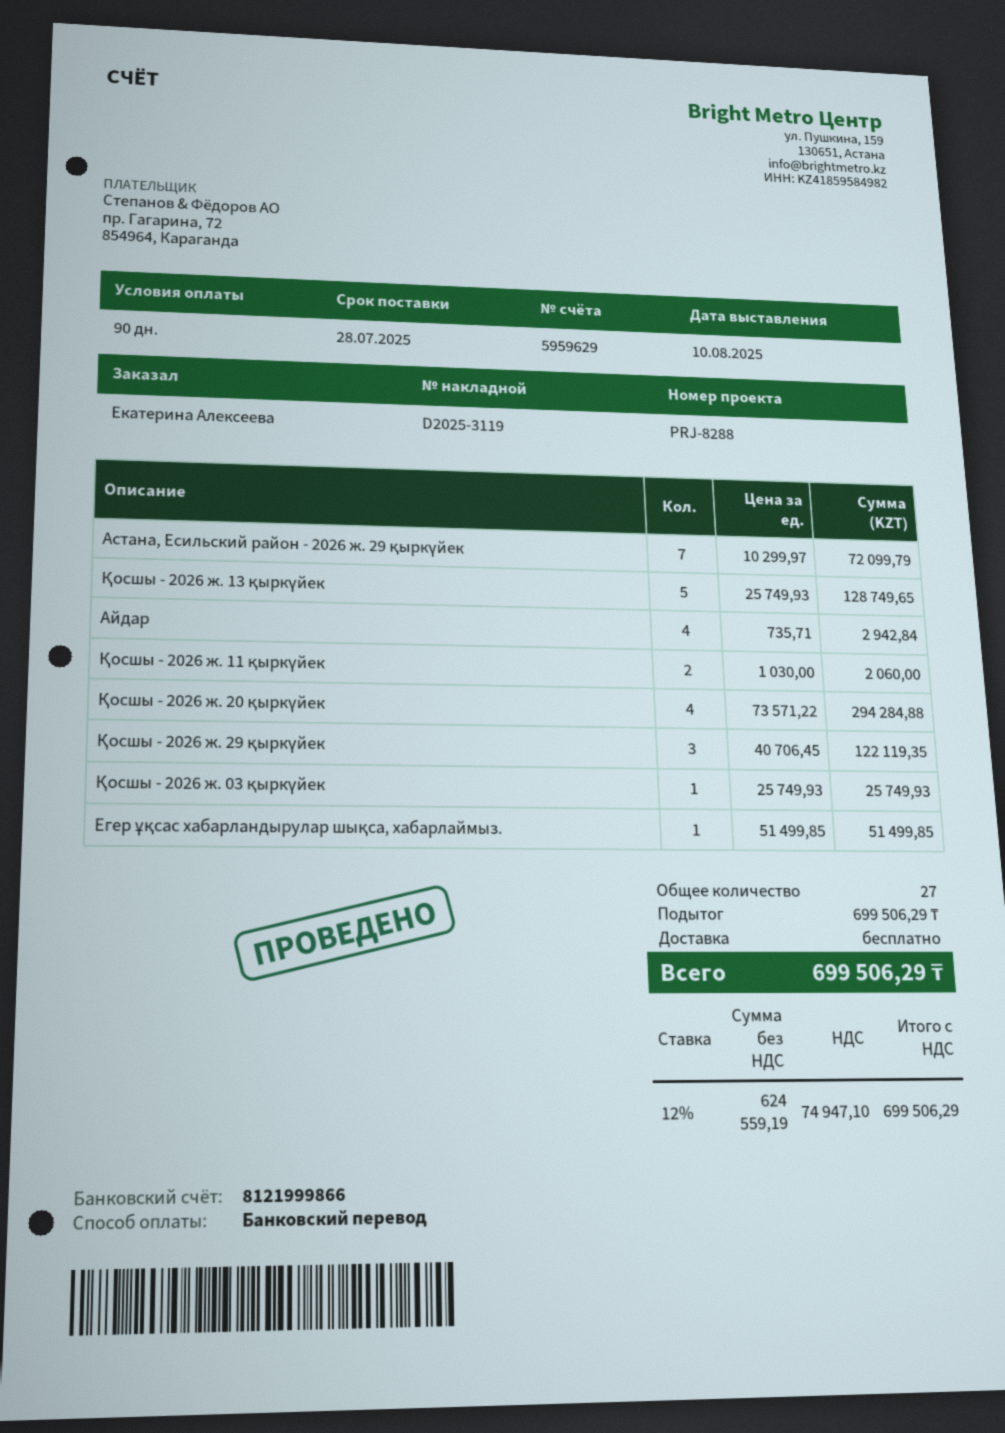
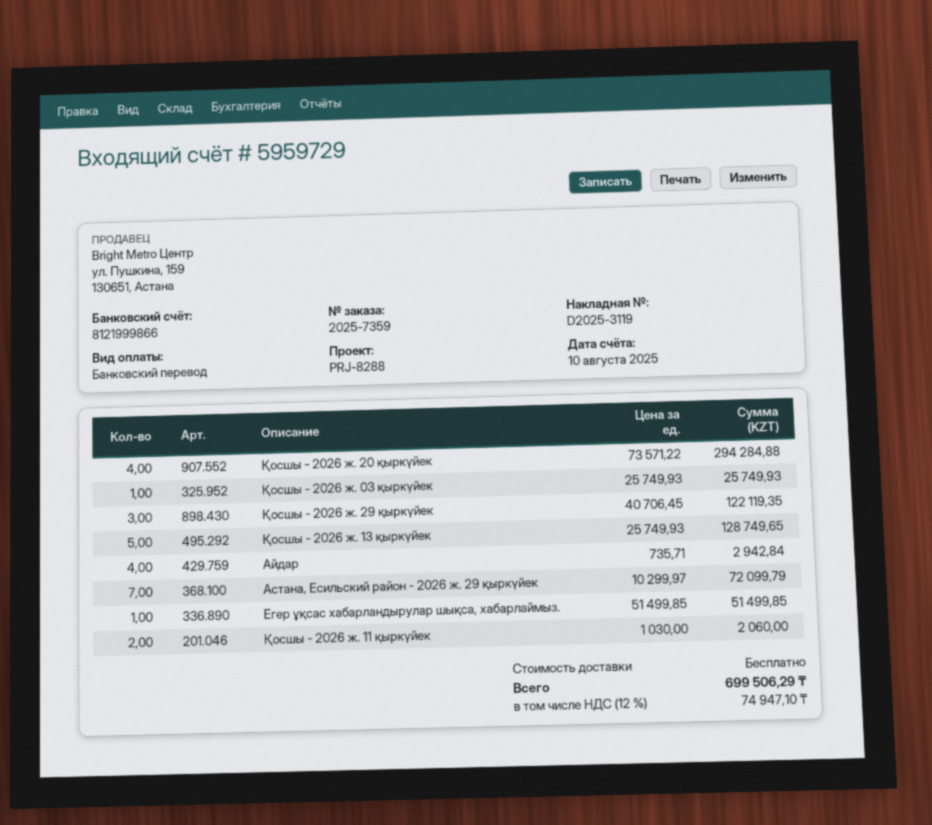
invoice number: 5959629 -> 5959729

